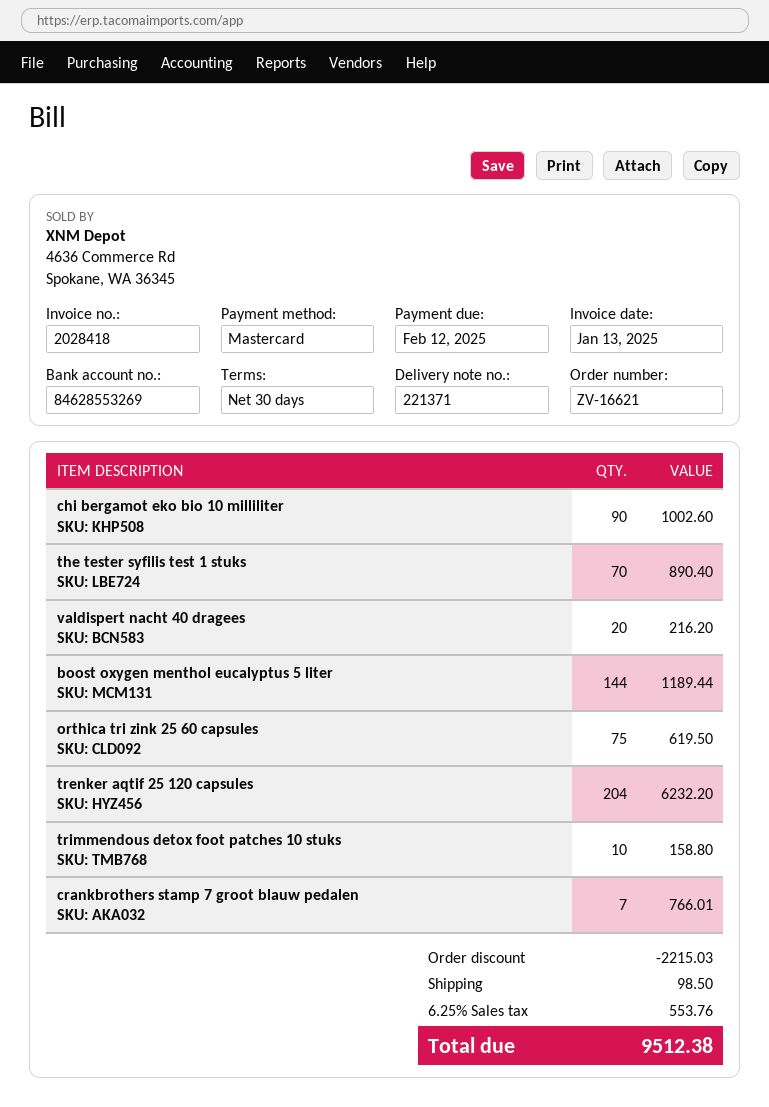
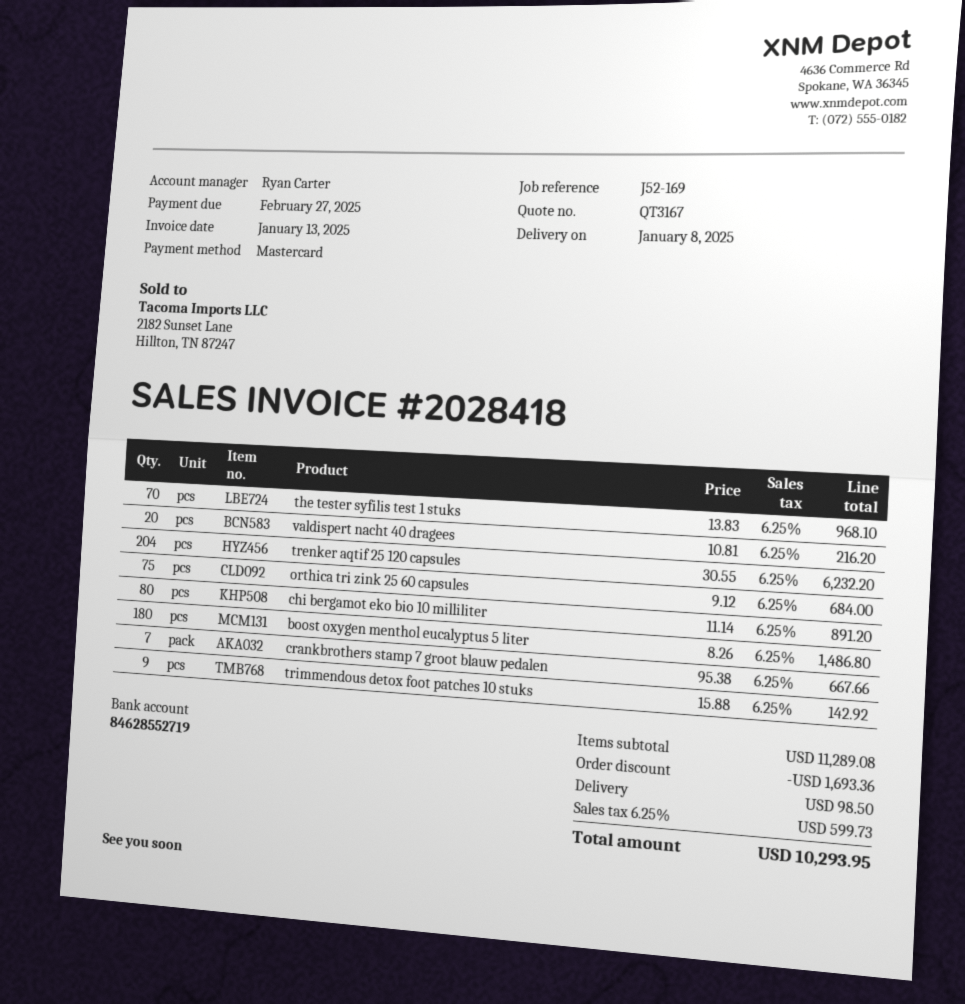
due date: 2025-02-12 -> 2025-02-27
bank account: 84628553269 -> 84628552719
chi bergamot eko bio 10 milliliter: 90 for 1002.60 -> 80 for 891.20
the tester syfilis test 1 stuks: 70 for 890.40 -> 70 for 968.10
boost oxygen menthol eucalyptus 5 liter: 144 for 1189.44 -> 180 for 1486.80
orthica tri zink 25 60 capsules: 75 for 619.50 -> 75 for 684.00
trimmendous detox foot patches 10 stuks: 10 for 158.80 -> 9 for 142.92
crankbrothers stamp 7 groot blauw pedalen: 7 for 766.01 -> 7 for 667.66
discount: 2215.03 -> 1693.36
tax: 6.25% = 553.76 -> 6.25% = 599.73
total: 9512.38 -> 10293.95

